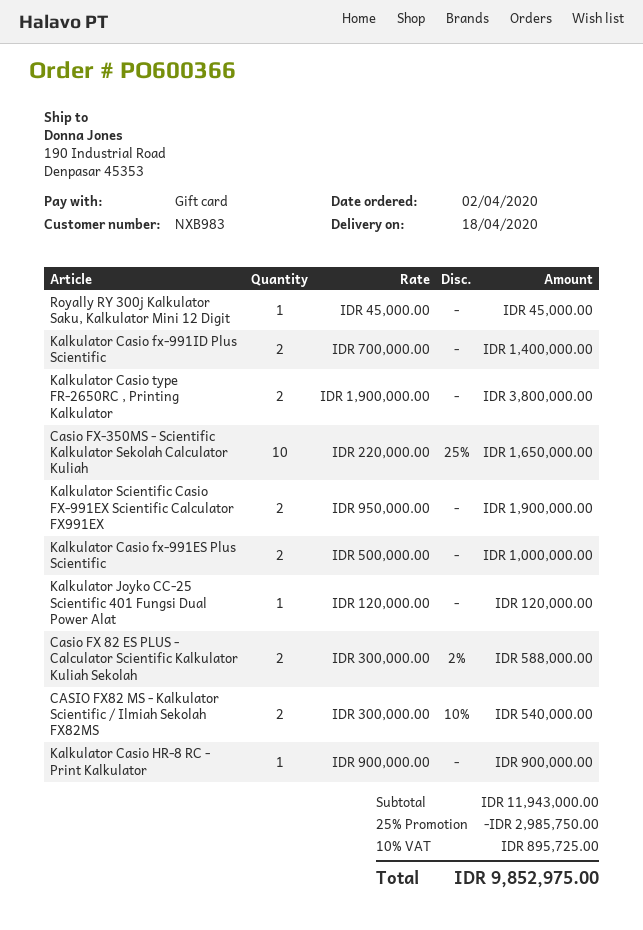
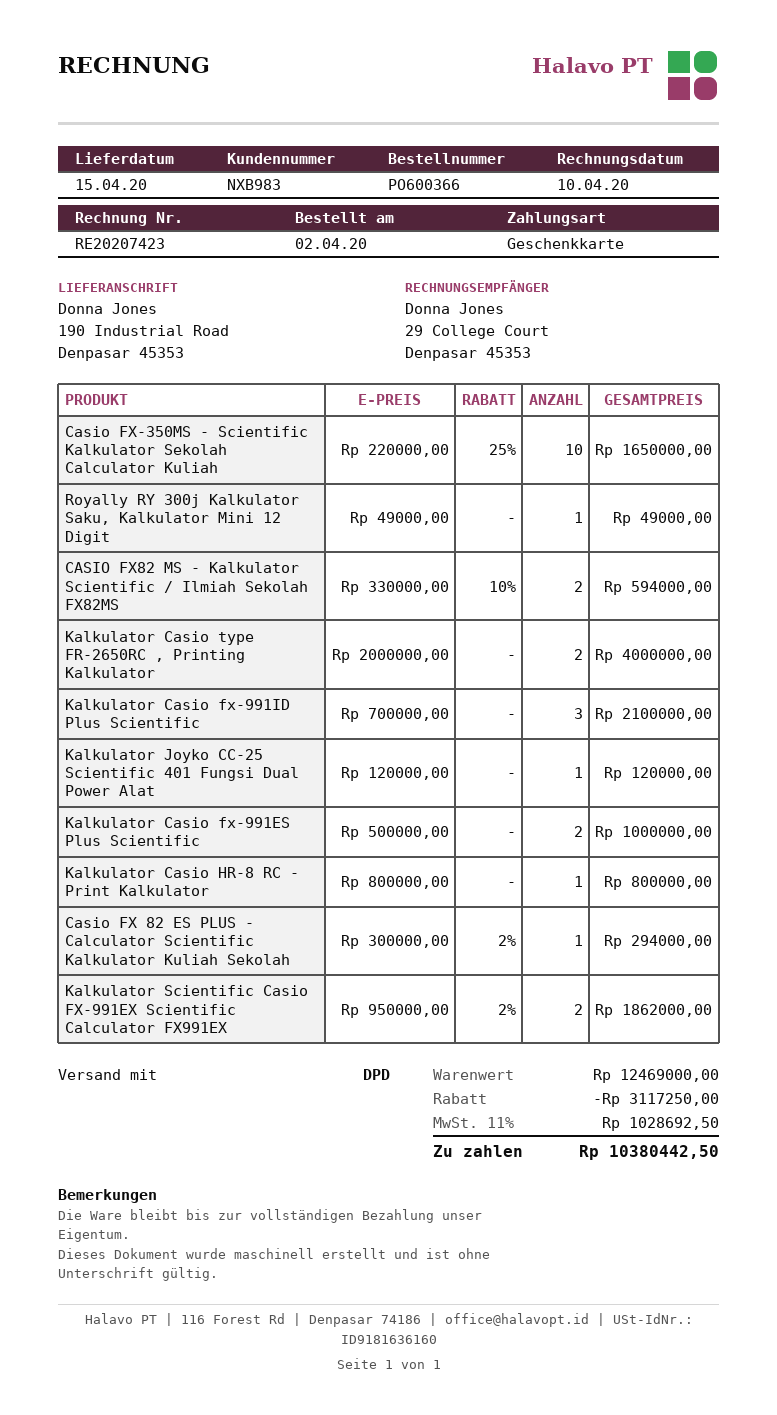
delivery date: 2020-04-18 -> 2020-04-15
Royally RY 300j Kalkulator Saku, Kalkulator Mini 12 Digit: 1 x 45000.00 = 45000.00 -> 1 x 49000.00 = 49000.00
Kalkulator Casio fx-991ID Plus Scientific: 2 x 700000.00 = 1400000.00 -> 3 x 700000.00 = 2100000.00
Kalkulator Casio type FR-2650RC , Printing Kalkulator: 2 x 1900000.00 = 3800000.00 -> 2 x 2000000.00 = 4000000.00
Kalkulator Scientific Casio FX-991EX Scientific Calculator FX991EX: 2 x 950000.00 = 1900000.00 -> 2 x 950000.00 - 2% = 1862000.00
Casio FX 82 ES PLUS - Calculator Scientific Kalkulator Kuliah Sekolah: 2 x 300000.00 - 2% = 588000.00 -> 1 x 300000.00 - 2% = 294000.00
CASIO FX82 MS - Kalkulator Scientific / Ilmiah Sekolah FX82MS: 2 x 300000.00 - 10% = 540000.00 -> 2 x 330000.00 - 10% = 594000.00
Kalkulator Casio HR-8 RC - Print Kalkulator: 1 x 900000.00 = 900000.00 -> 1 x 800000.00 = 800000.00
subtotal: 11943000.00 -> 12469000.00
discount: 2985750.00 -> 3117250.00
tax: 10% = 895725.00 -> 11% = 1028692.50
total: 9852975.00 -> 10380442.50

